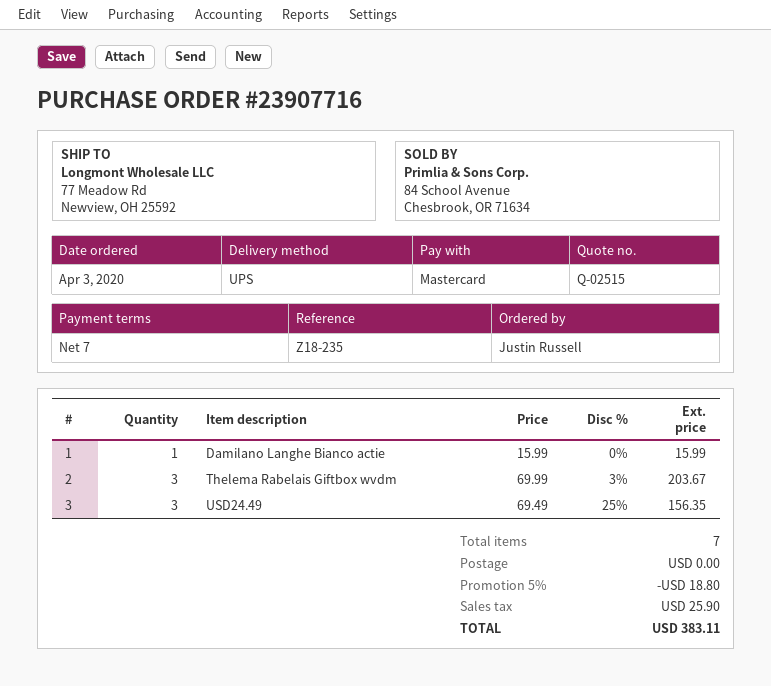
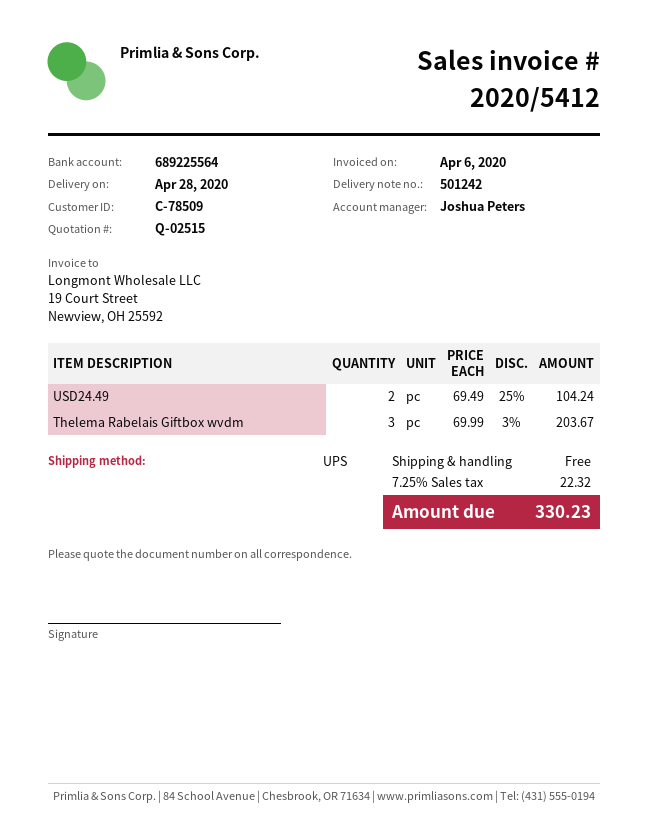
Damilano Langhe Bianco actie: 1 x 15.99 = 15.99 -> none
USD24.49: 3 x 69.49 - 25% = 156.35 -> 2 x 69.49 - 25% = 104.24
discount: 5% = 18.80 -> none
tax: 25.90 -> 22.32
total: 383.11 -> 330.23

